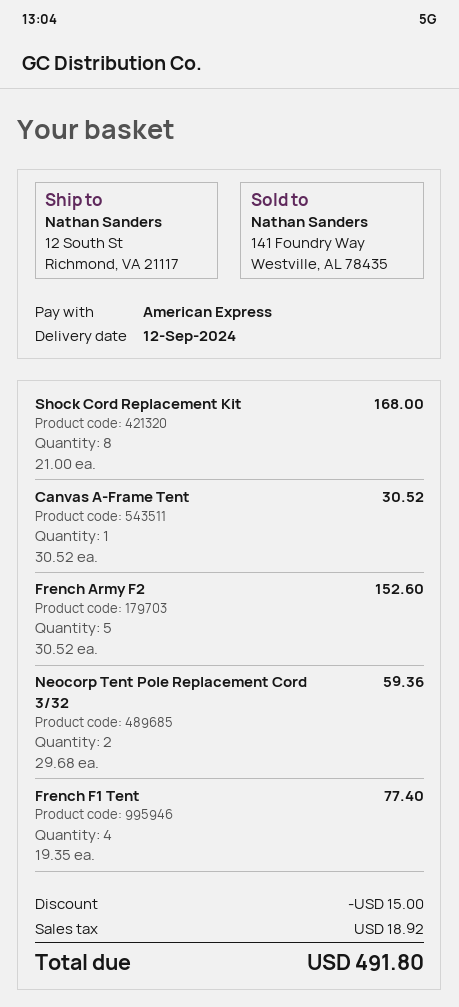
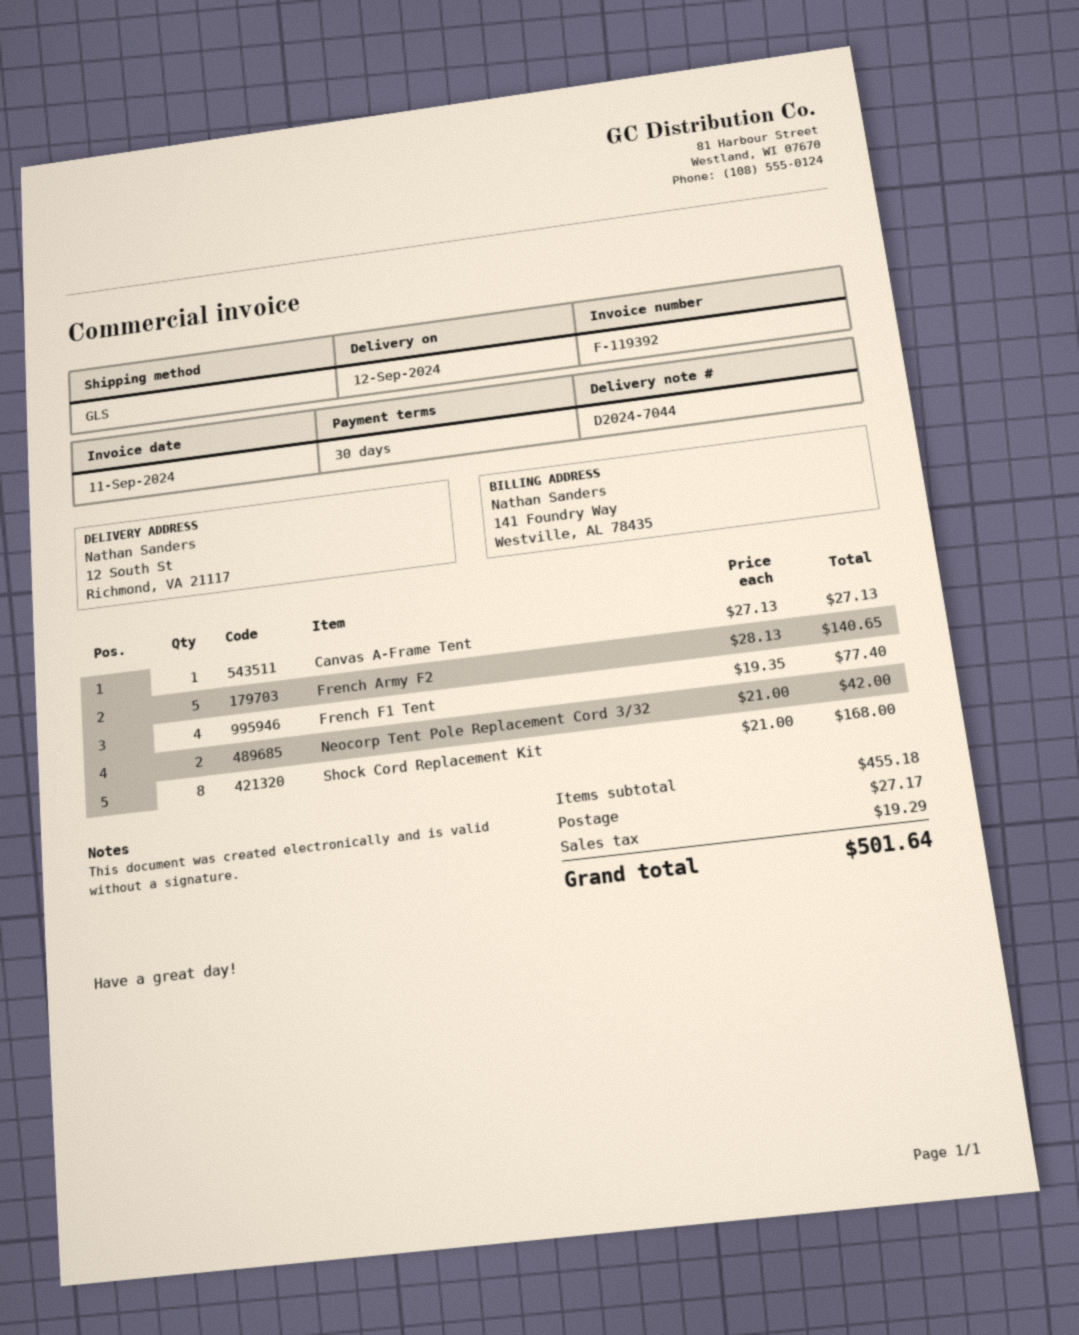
Canvas A-Frame Tent: 1 x 30.52 = 30.52 -> 1 x 27.13 = 27.13
French Army F2: 5 x 30.52 = 152.60 -> 5 x 28.13 = 140.65
Neocorp Tent Pole Replacement Cord 3/32: 2 x 29.68 = 59.36 -> 2 x 21.00 = 42.00
discount: 15.00 -> none
shipping: none -> 27.17
tax: 18.92 -> 19.29
total: 491.80 -> 501.64

